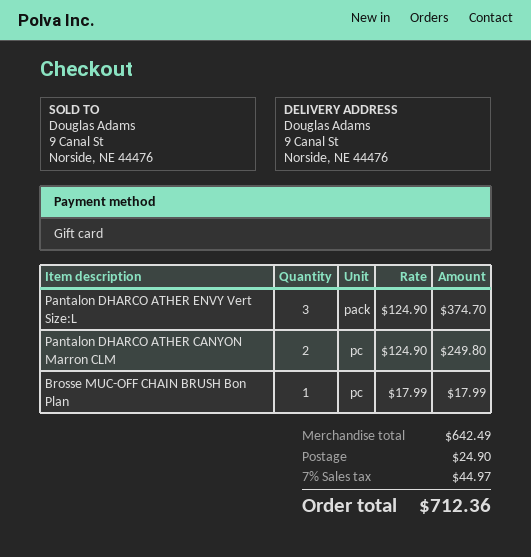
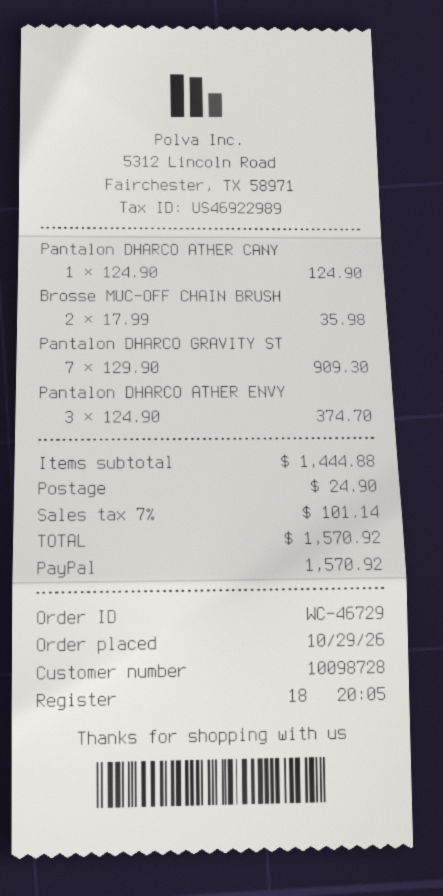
payment method: gift card -> PayPal
Pantalon DHARCO ATHER CANYON Marron CLM: 2 x 124.90 = 249.80 -> 1 x 124.90 = 124.90
Brosse MUC-OFF CHAIN BRUSH Bon Plan: 1 x 17.99 = 17.99 -> 2 x 17.99 = 35.98
Pantalon DHARCO GRAVITY ST: none -> 7 x 129.90 = 909.30
subtotal: 642.49 -> 1444.88
tax: 7% = 44.97 -> 7% = 101.14
total: 712.36 -> 1570.92

